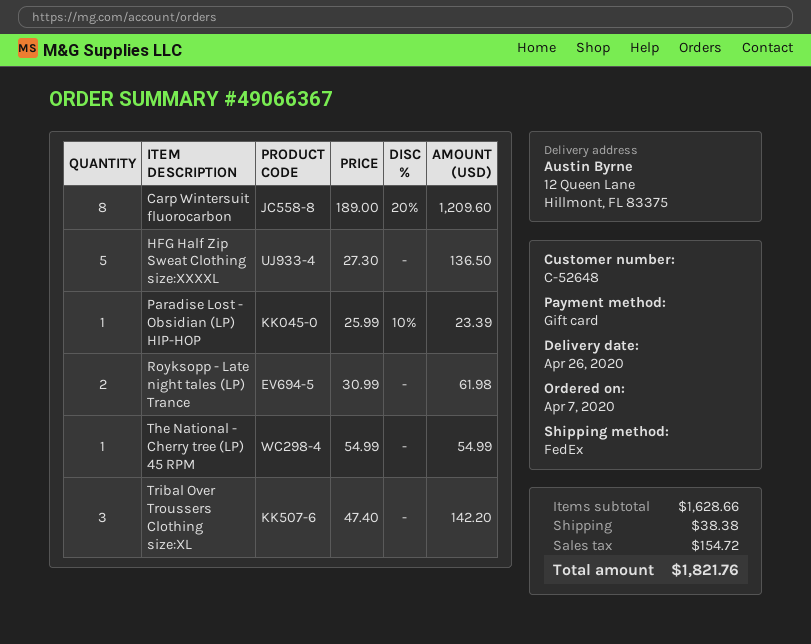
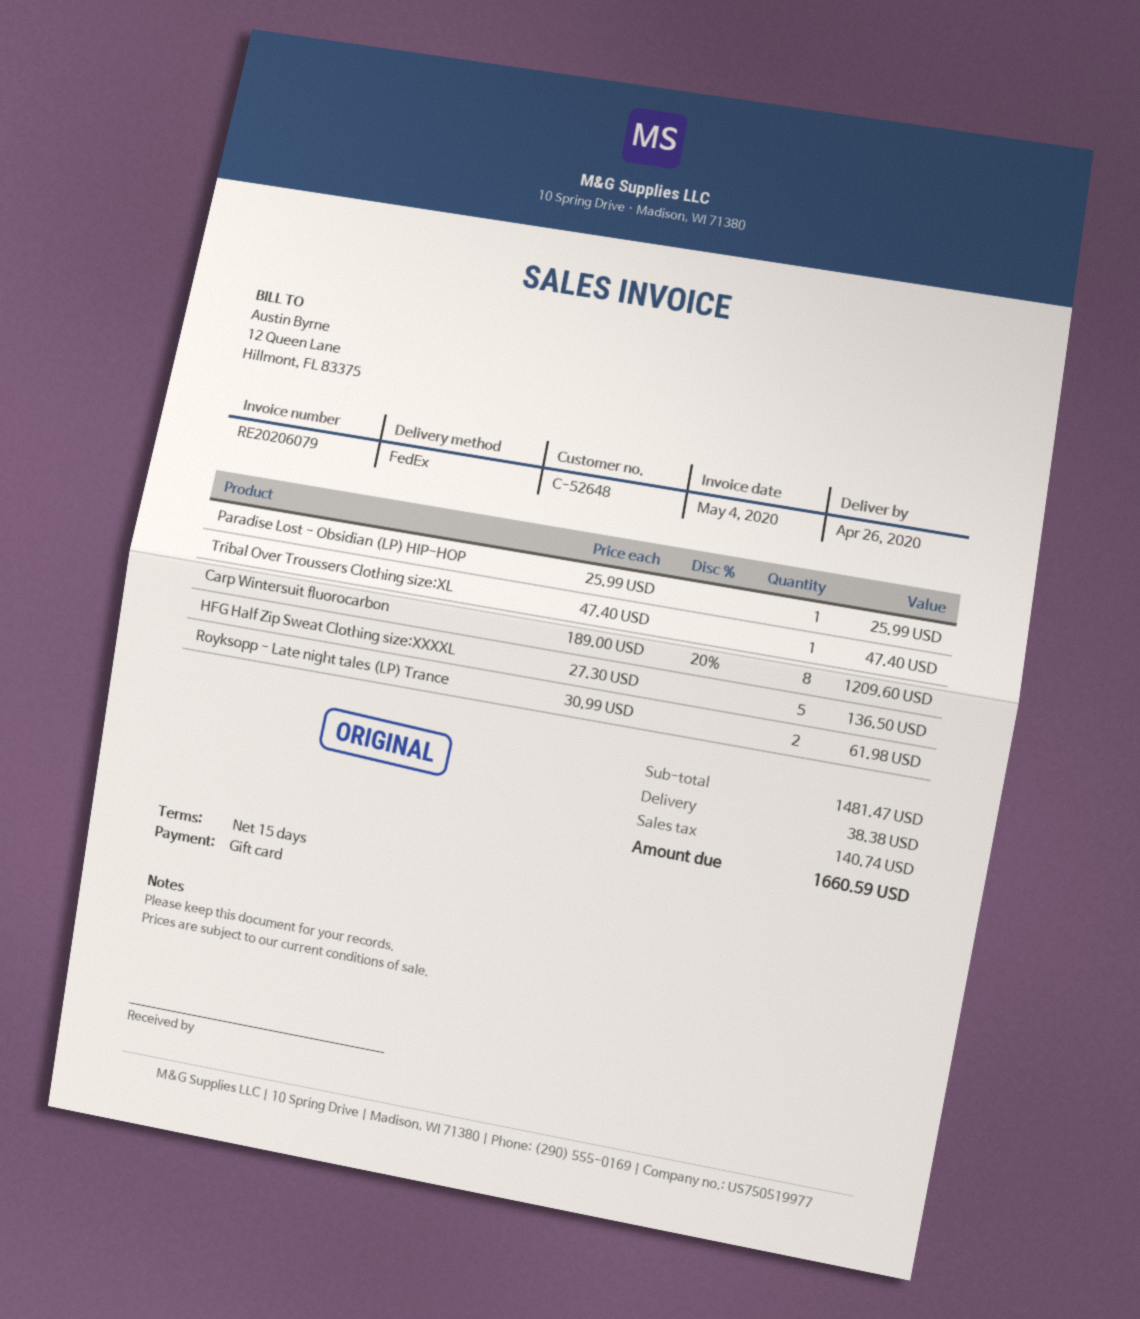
Paradise Lost - Obsidian (LP) HIP-HOP: 1 x 25.99 - 10% = 23.39 -> 1 x 25.99 = 25.99
The National - Cherry tree (LP) 45 RPM: 1 x 54.99 = 54.99 -> none
Tribal Over Troussers Clothing size:XL: 3 x 47.40 = 142.20 -> 1 x 47.40 = 47.40
subtotal: 1628.66 -> 1481.47
tax: 154.72 -> 140.74
total: 1821.76 -> 1660.59

